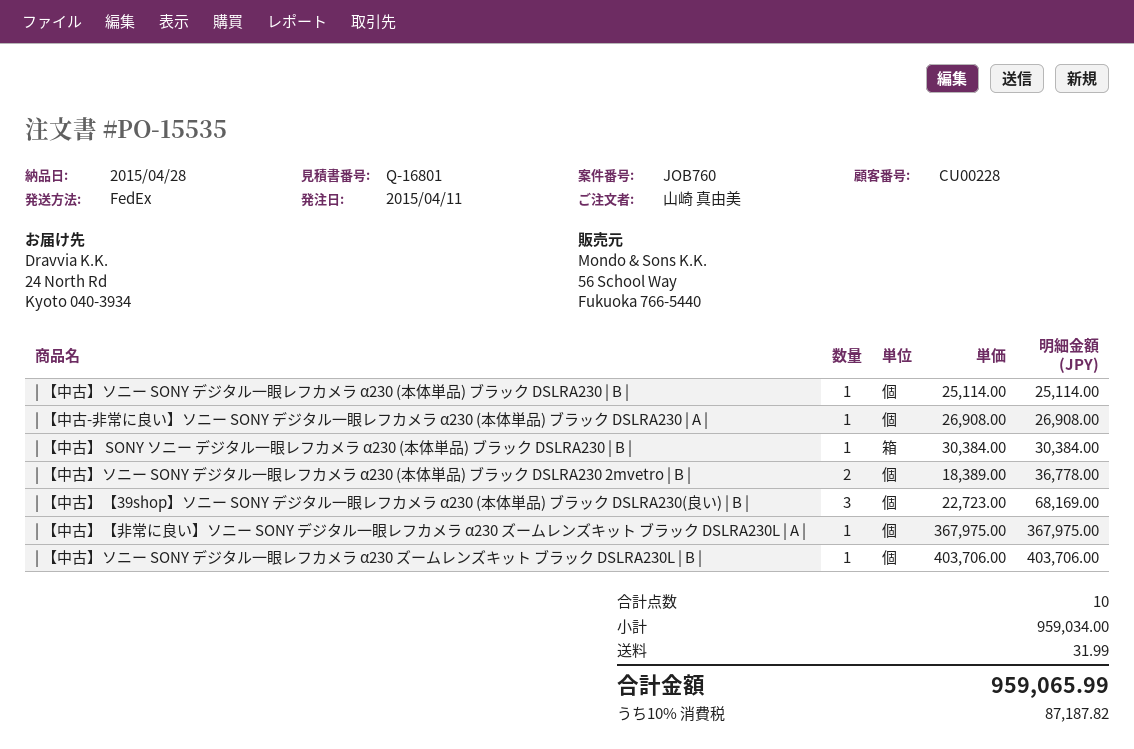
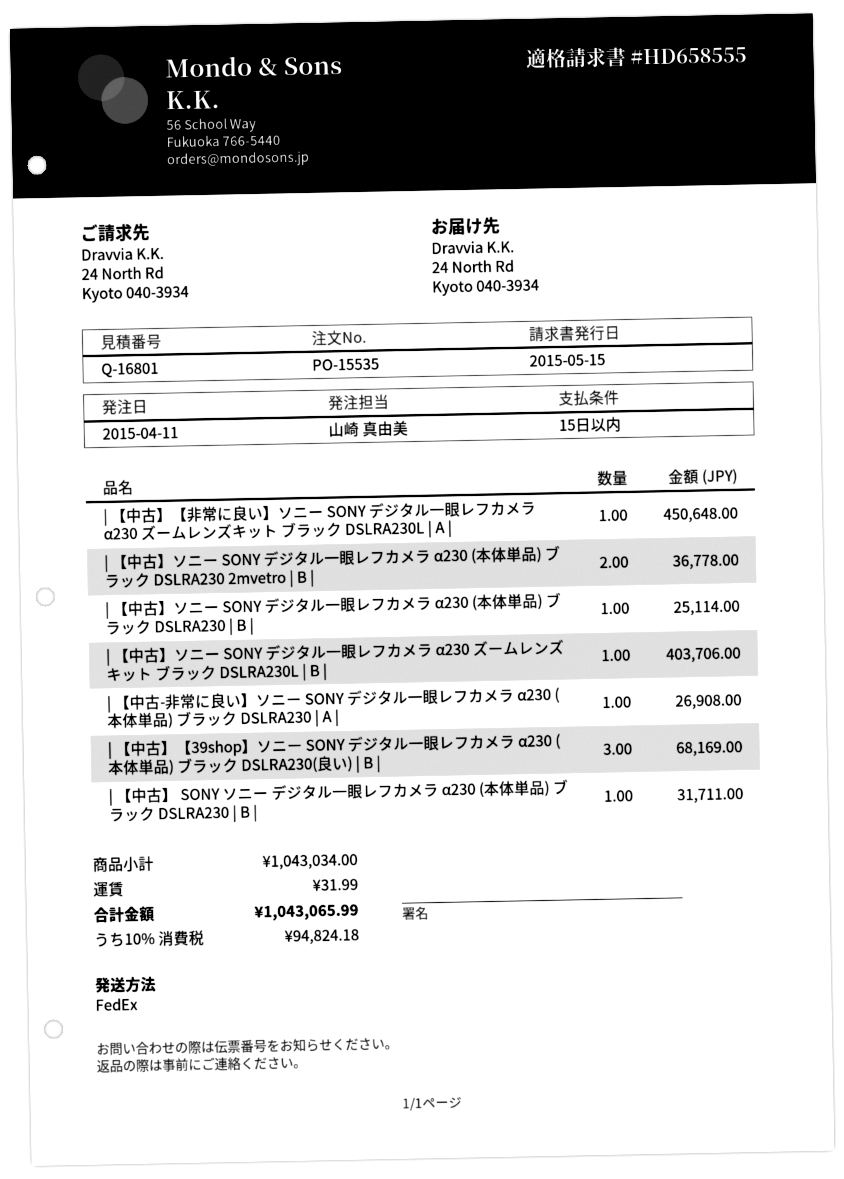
| 【中古】 SONY ソニー デジタル一眼レフカメラ α230 (本体単品) ブラック DSLRA230 | B |: 1 for 30384.00 -> 1 for 31711.00
| 【中古】【非常に良い】ソニー SONY デジタル一眼レフカメラ α230 ズームレンズキット ブラック DSLRA230L | A |: 1 for 367975.00 -> 1 for 450648.00
subtotal: 959034.00 -> 1043034.00
tax: 10% = 87187.82 -> 10% = 94824.18
total: 959065.99 -> 1043065.99

